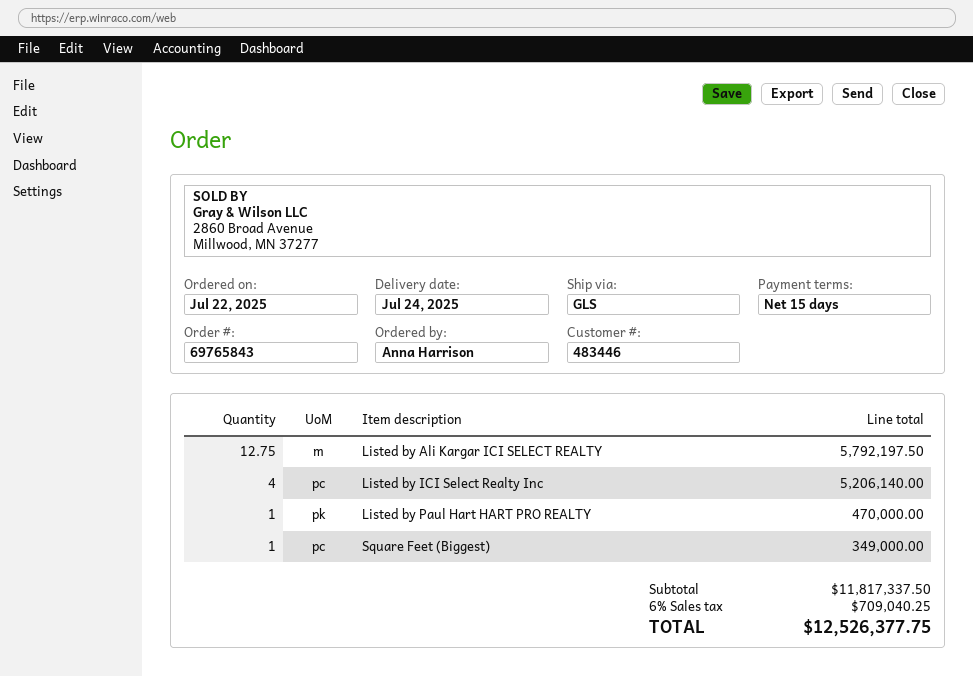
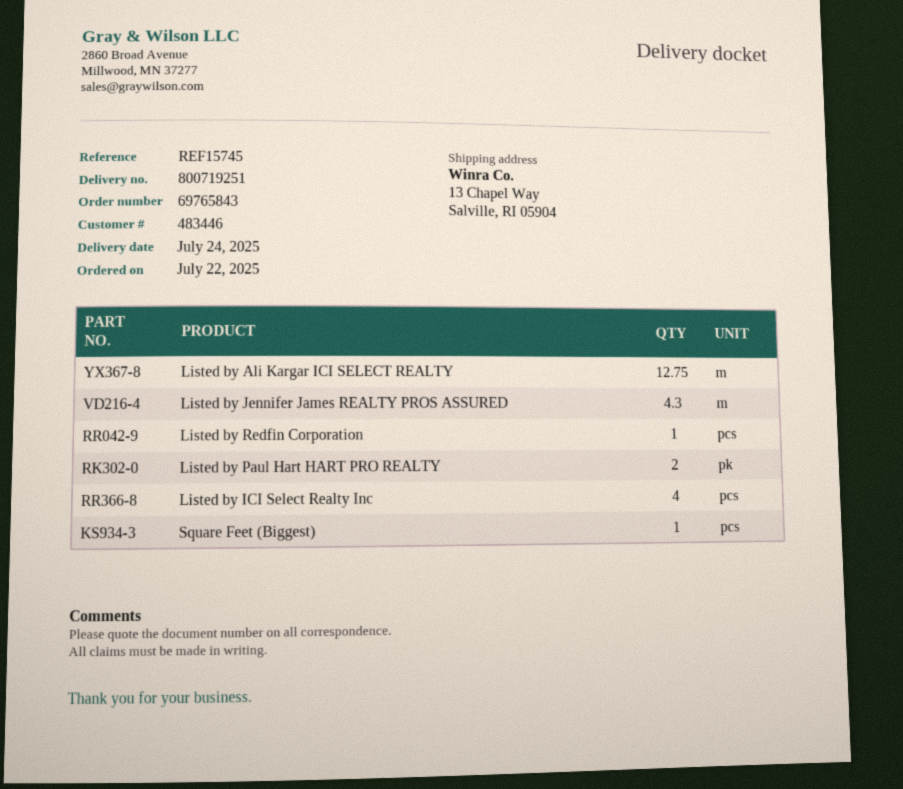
Listed by Paul Hart HART PRO REALTY: 1 -> 2
Listed by Jennifer James REALTY PROS ASSURED: none -> 4.3
Listed by Redfin Corporation: none -> 1

